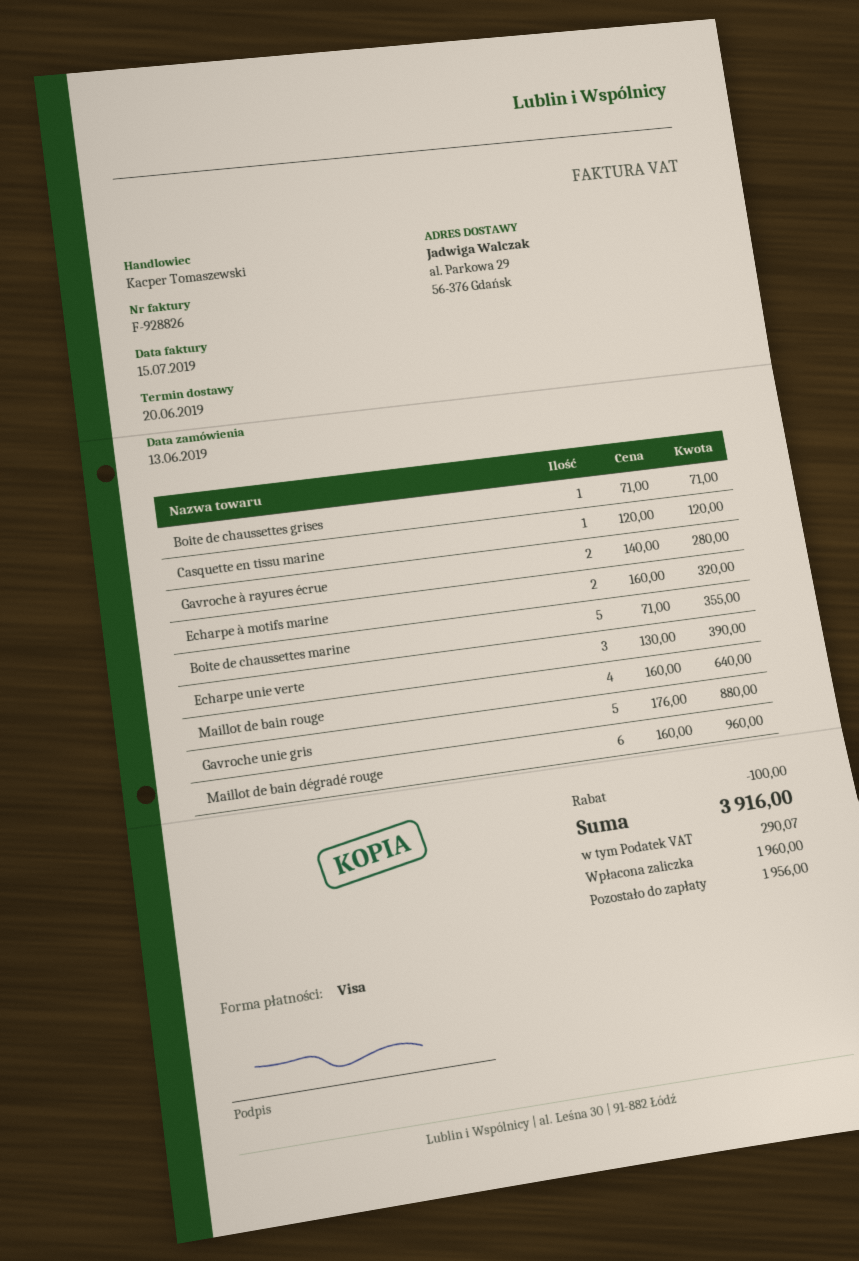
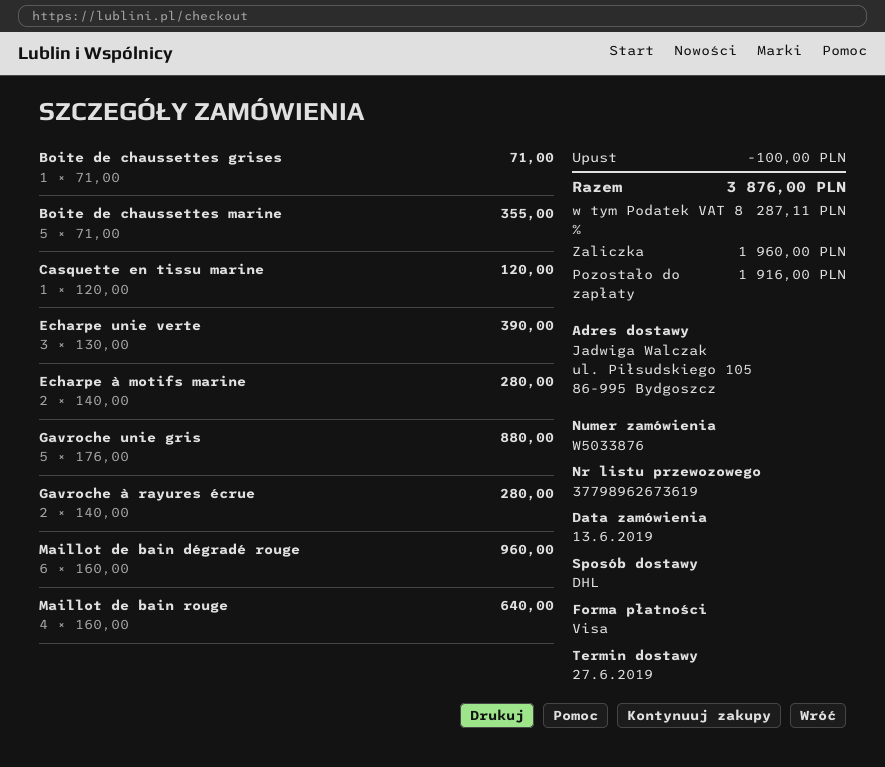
delivery date: 2019-06-20 -> 2019-06-27
ship to: al. Parkowa 29, 56-376 Gdańsk -> ul. Piłsudskiego 105, 86-995 Bydgoszcz
Echarpe à motifs marine: 2 x 160.00 = 320.00 -> 2 x 140.00 = 280.00
tax: 290.07 -> 287.11
total: 3916.00 -> 3876.00
balance: 1956.00 -> 1916.00

